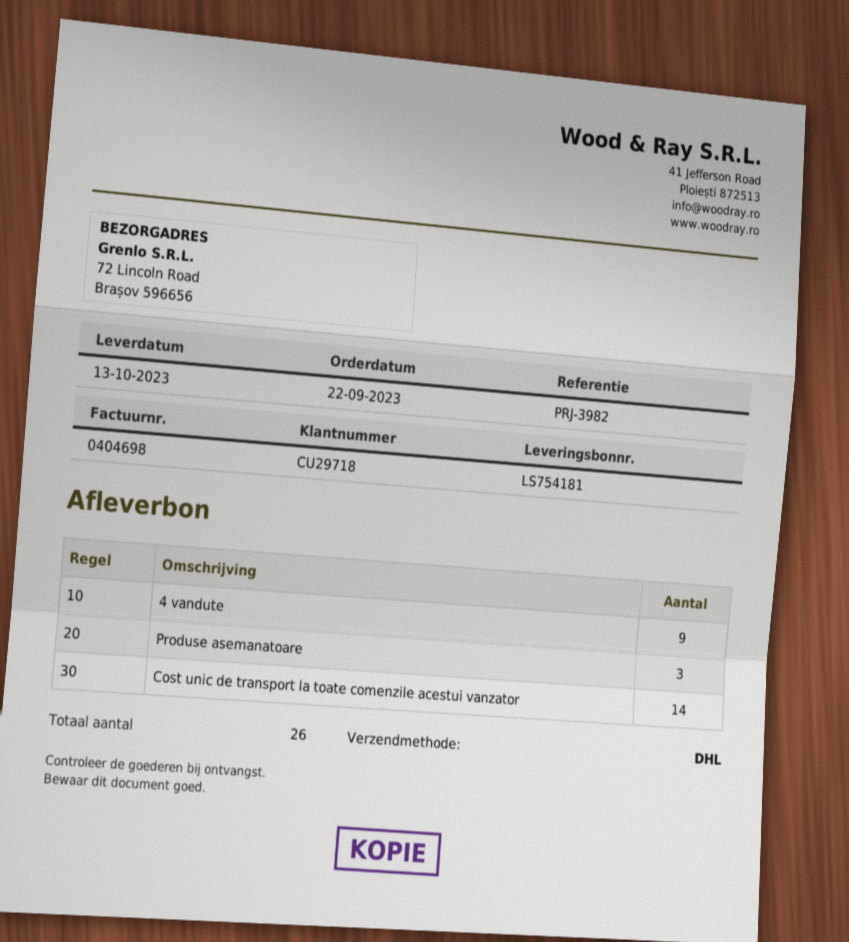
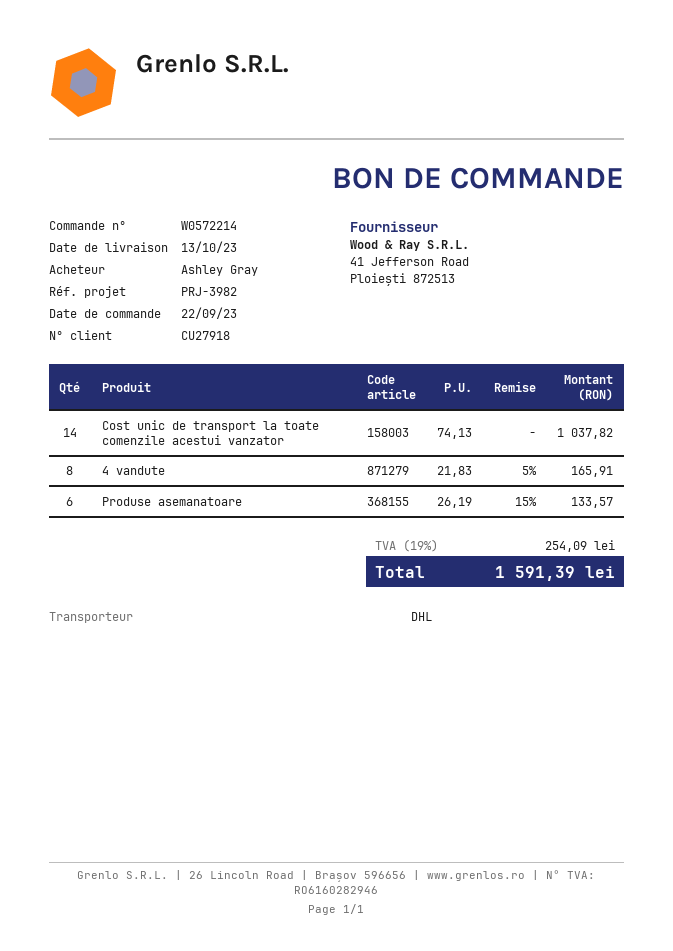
customer number: CU29718 -> CU27918
4 vandute: 9 -> 8
Produse asemanatoare: 3 -> 6

